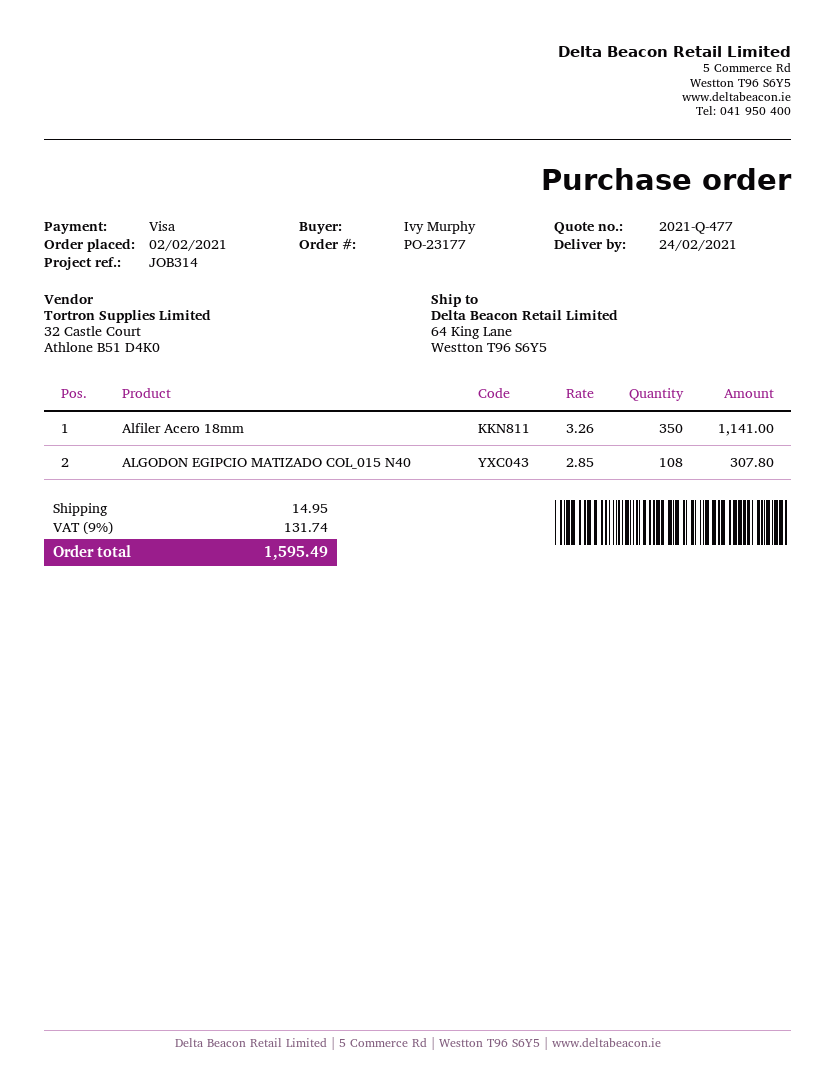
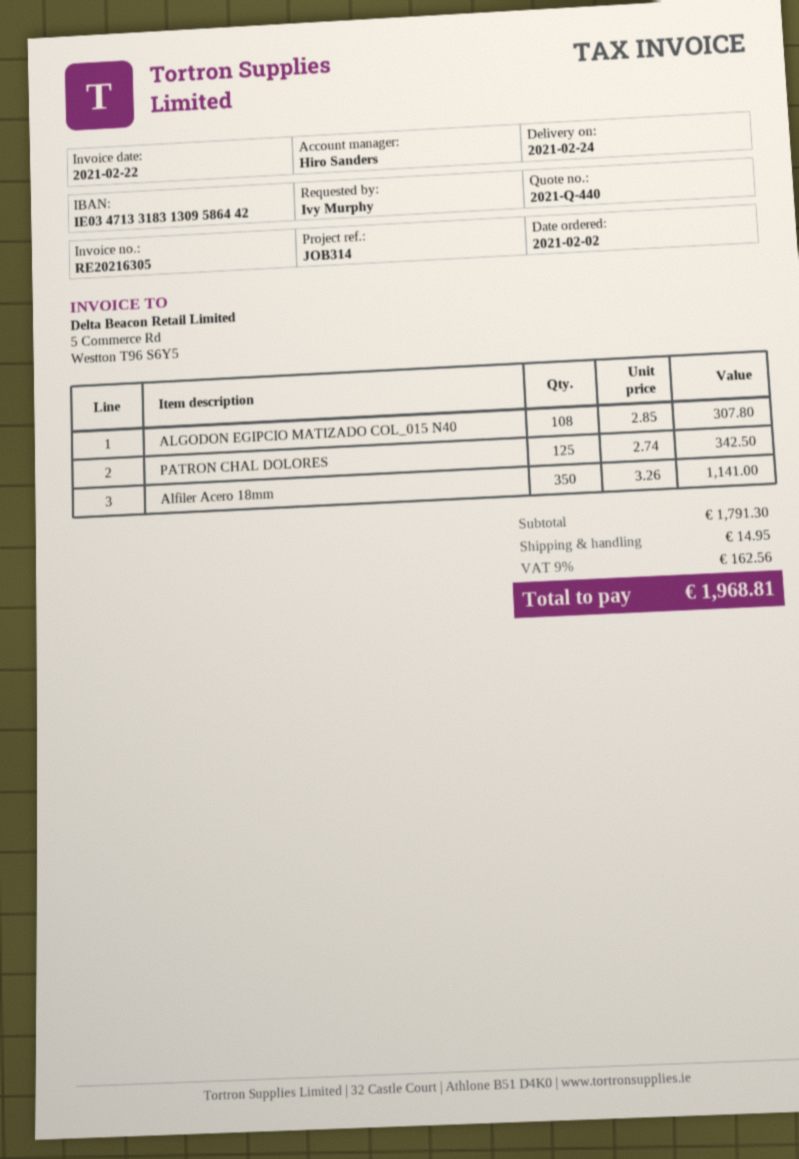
quote number: 2021-Q-477 -> 2021-Q-440
PATRON CHAL DOLORES: none -> 125 x 2.74 = 342.50
tax: 9% = 131.74 -> 9% = 162.56
total: 1595.49 -> 1968.81

